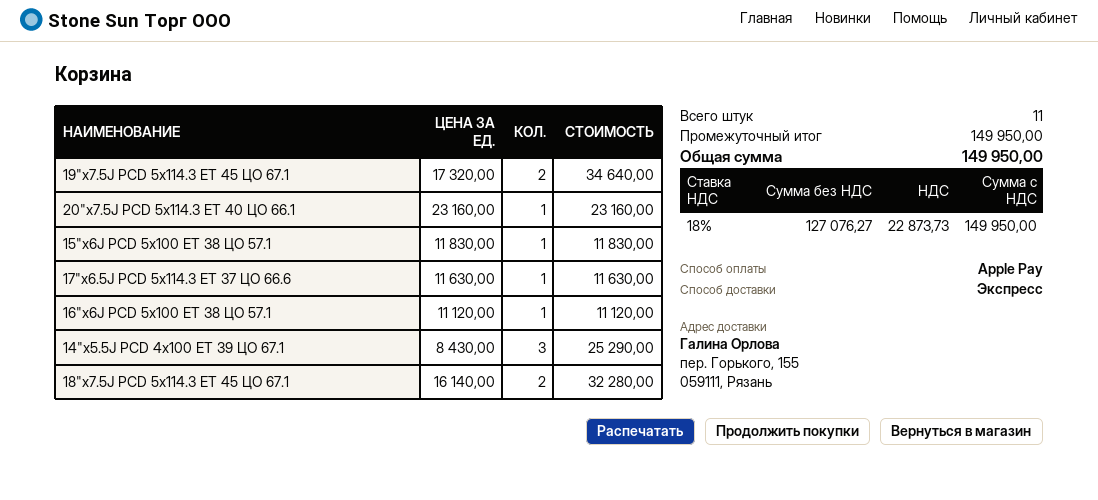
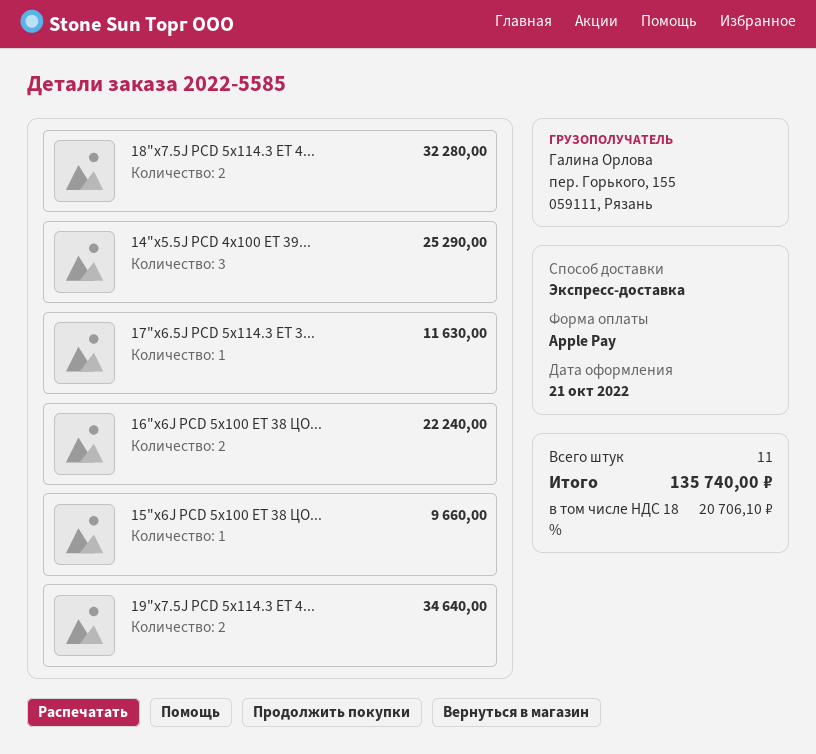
20"x7.5J PCD 5x114.3 ЕТ 40 ЦО 66.1: 1 for 23160.00 -> none
15"x6J PCD 5x100 ЕТ 38 ЦО 57.1: 1 for 11830.00 -> 1 for 9660.00
16"x6J PCD 5x100 ЕТ 38 ЦО 57.1: 1 for 11120.00 -> 2 for 22240.00
tax: 18% = 22873.73 -> 18% = 20706.10
total: 149950.00 -> 135740.00

